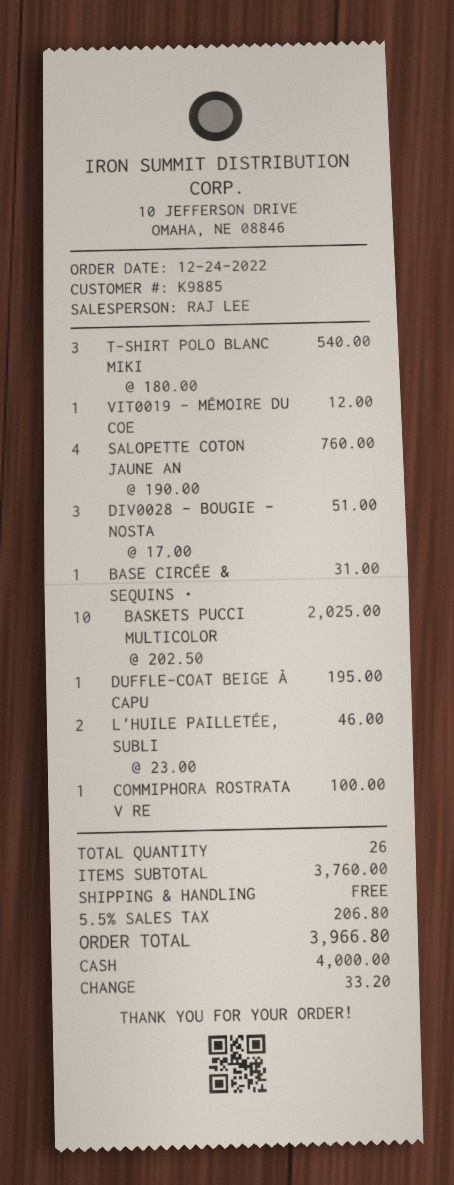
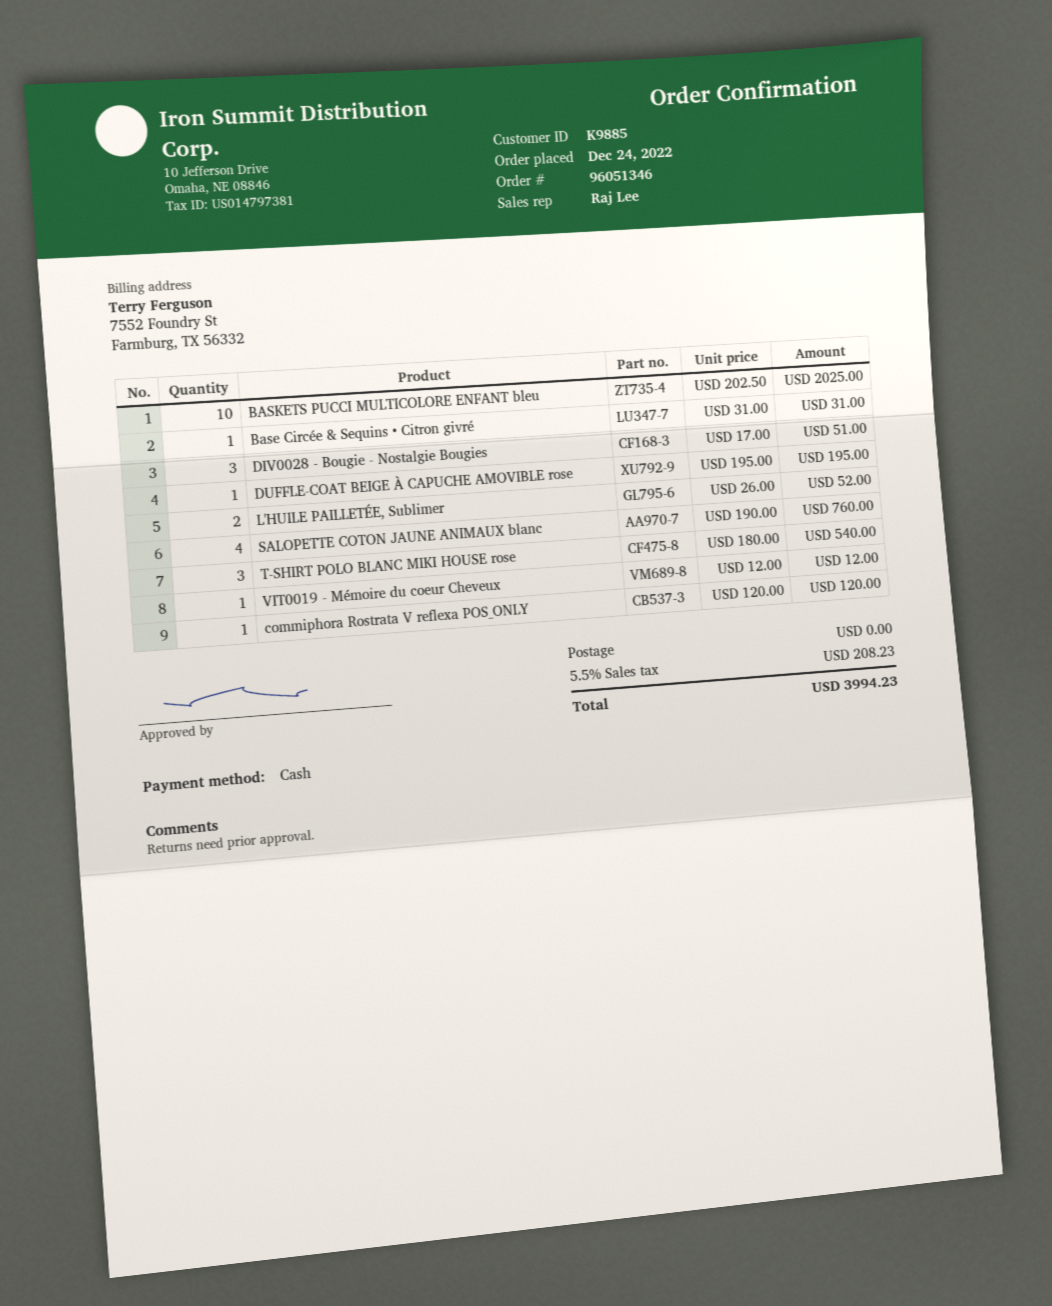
L'HUILE PAILLETÉE, SUBLI: 2 x 23.00 = 46.00 -> 2 x 26.00 = 52.00
COMMIPHORA ROSTRATA V RE: 1 x 100.00 = 100.00 -> 1 x 120.00 = 120.00
tax: 5.5% = 206.80 -> 5.5% = 208.23
total: 3966.80 -> 3994.23

